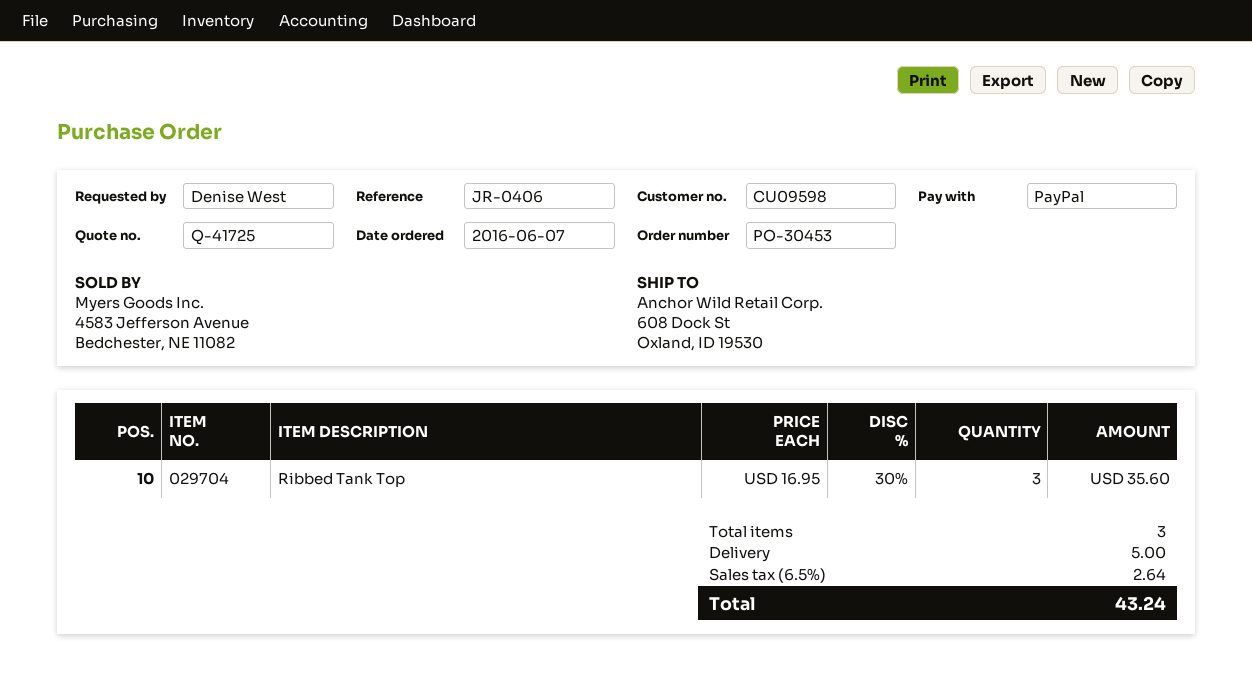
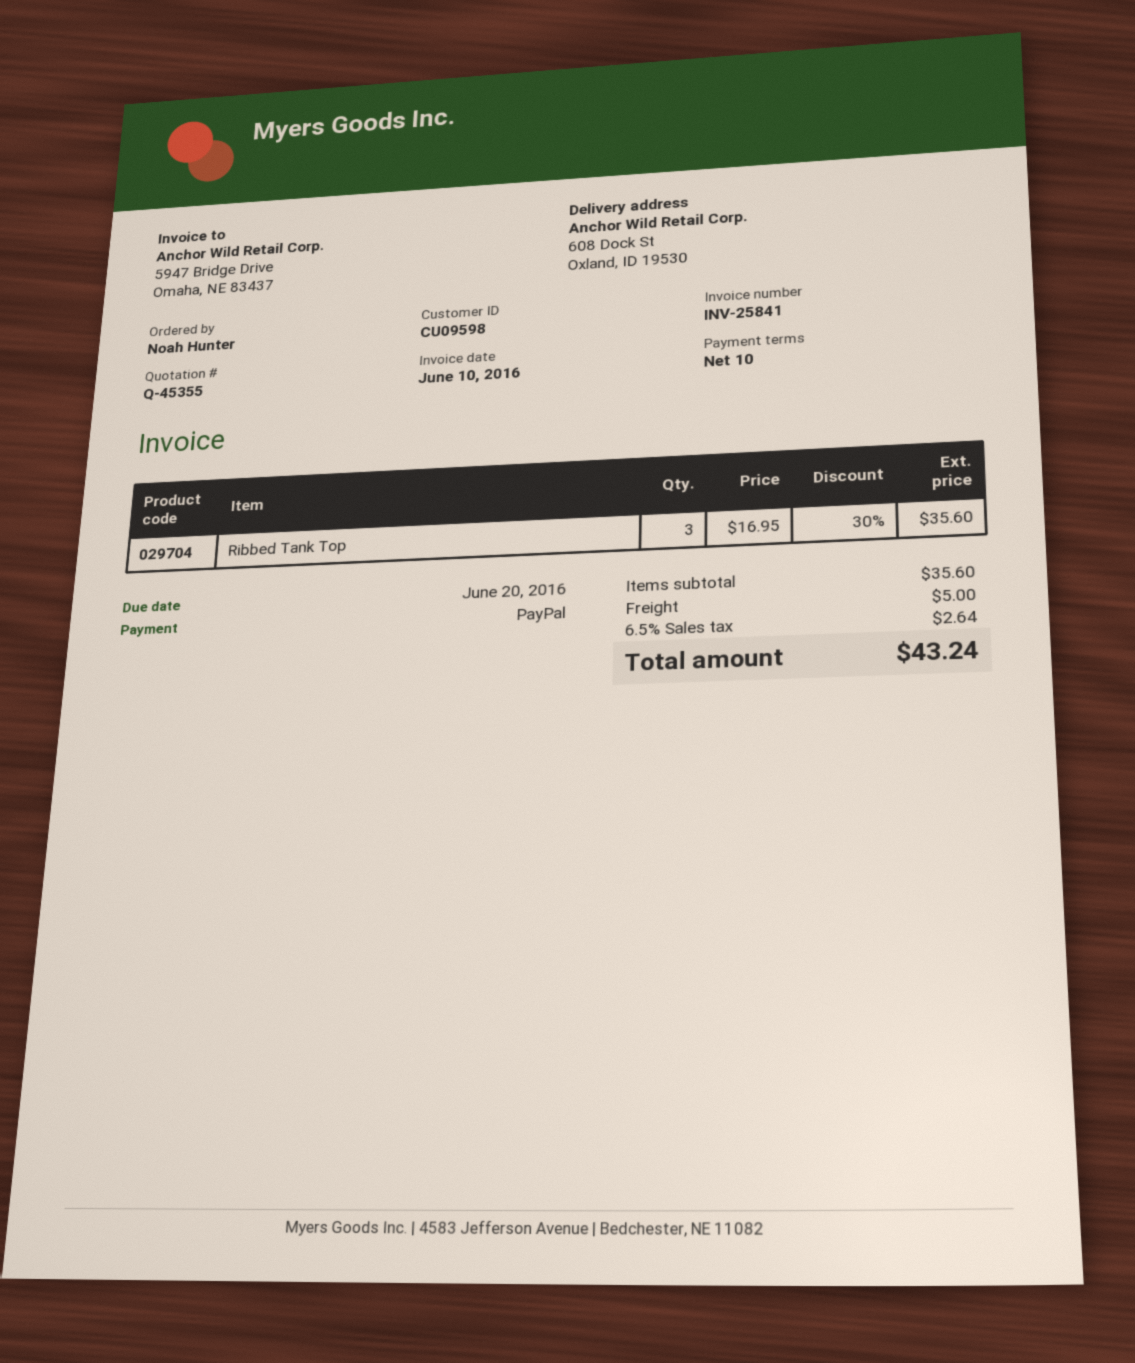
quote number: Q-41725 -> Q-45355
ordered by: Denise West -> Noah Hunter

